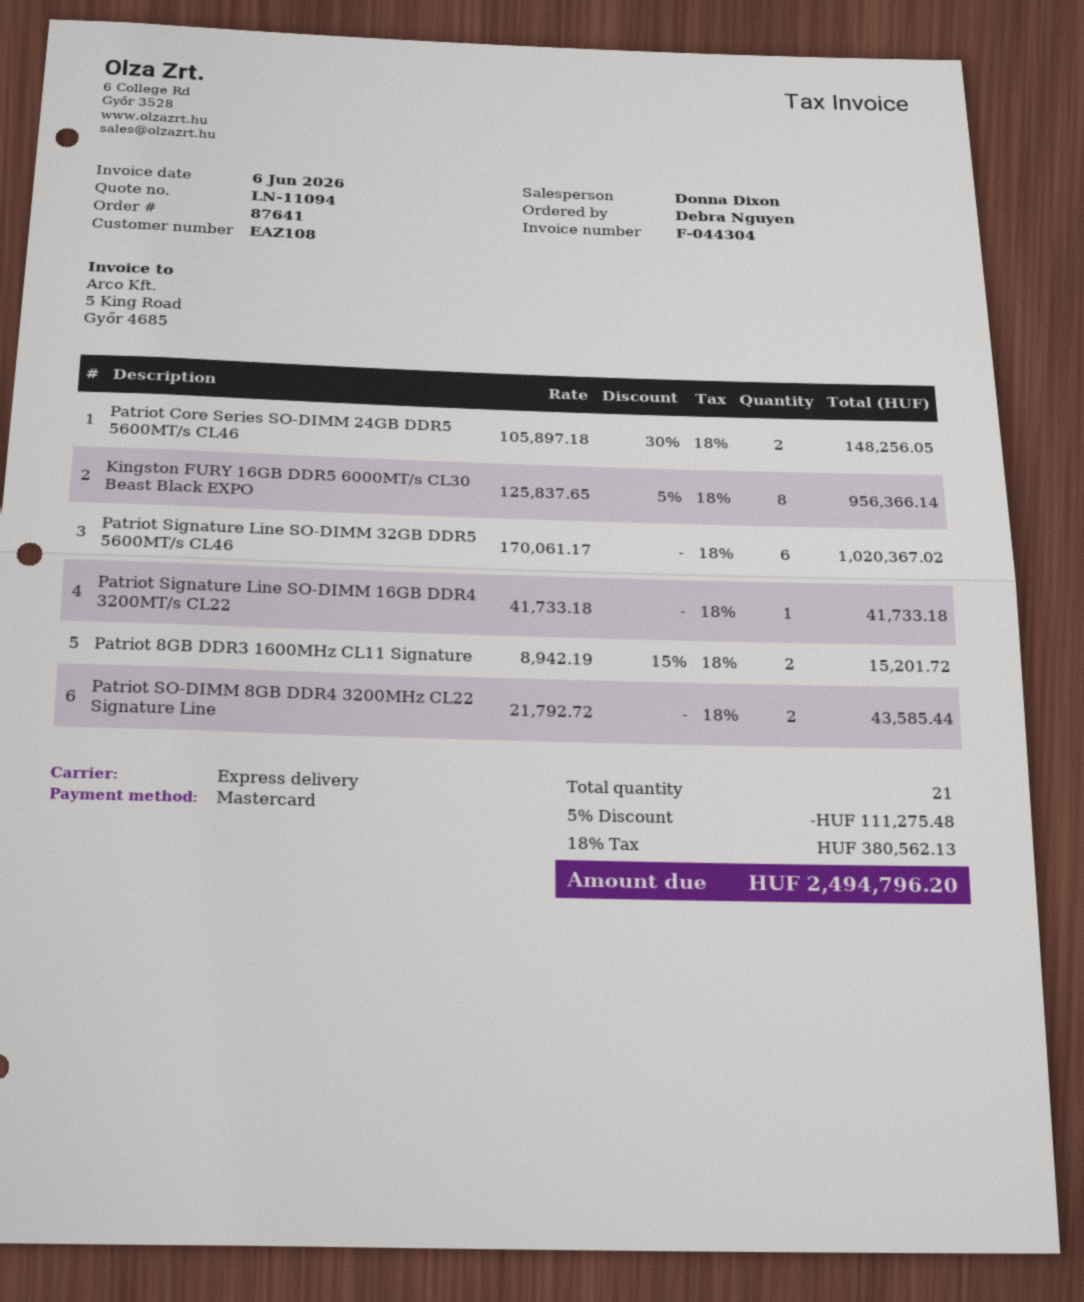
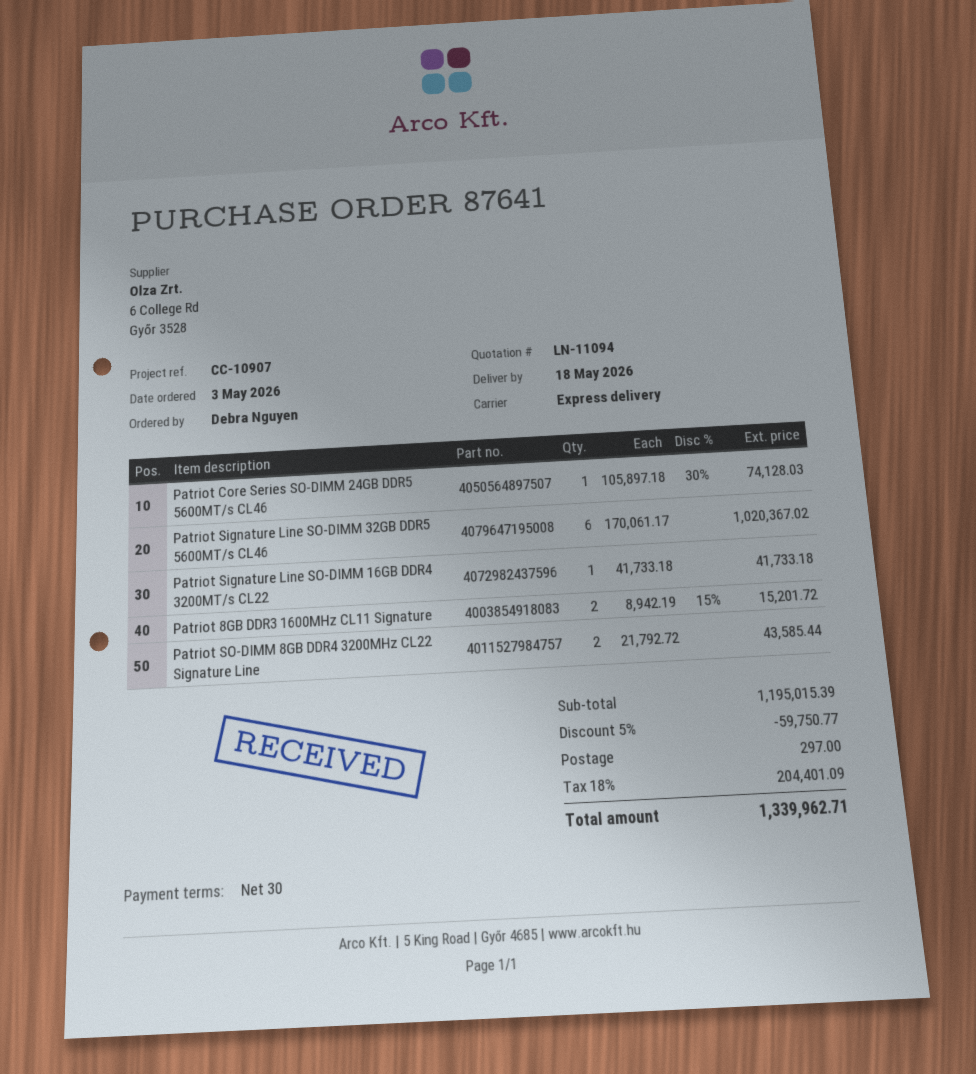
Patriot Core Series SO-DIMM 24GB DDR5 5600MT/s CL46: 2 x 105897.18 - 30% = 148256.05 -> 1 x 105897.18 - 30% = 74128.03
Kingston FURY 16GB DDR5 6000MT/s CL30 Beast Black EXPO: 8 x 125837.65 - 5% = 956366.14 -> none
discount: 5% = 111275.48 -> 5% = 59750.77
shipping: none -> 297.00
tax: 18% = 380562.13 -> 18% = 204401.09
total: 2494796.20 -> 1339962.71

